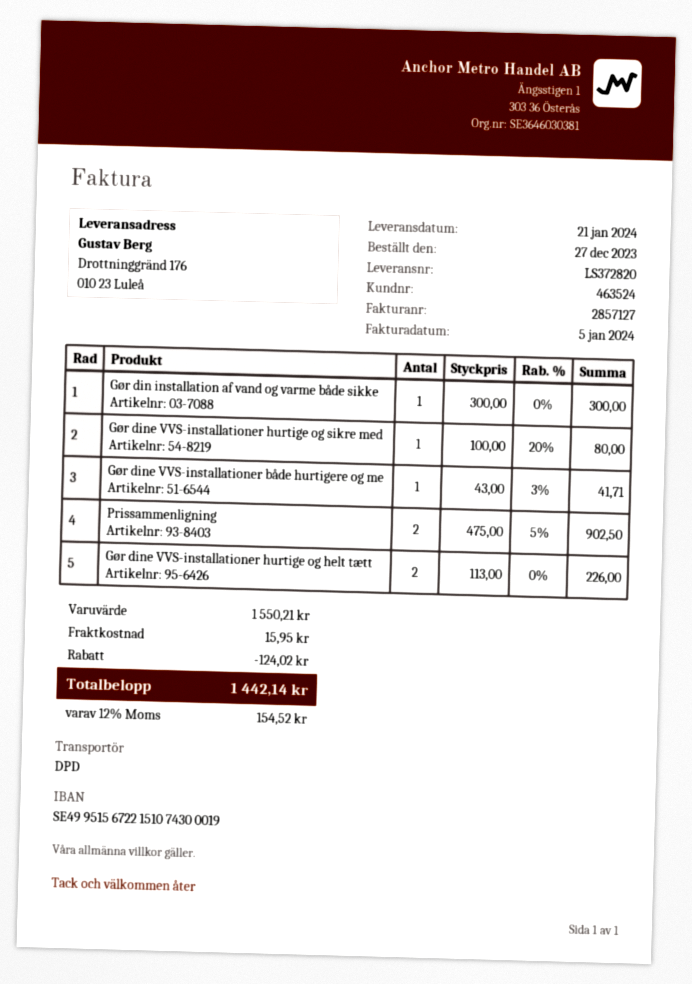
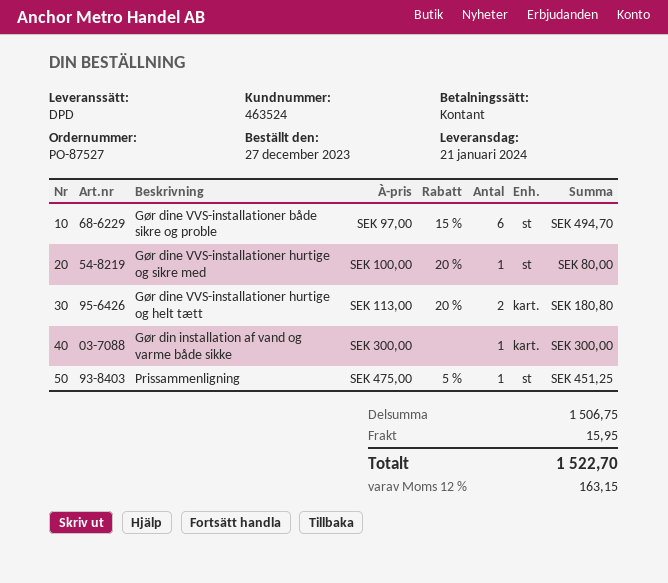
Gør dine VVS-installationer både hurtigere og me: 1 x 43.00 - 3% = 41.71 -> none
Prissammenligning: 2 x 475.00 - 5% = 902.50 -> 1 x 475.00 - 5% = 451.25
Gør dine VVS-installationer hurtige og helt tætt: 2 x 113.00 = 226.00 -> 2 x 113.00 - 20% = 180.80
Gør dine VVS-installationer både sikre og proble: none -> 6 x 97.00 - 15% = 494.70
subtotal: 1550.21 -> 1506.75
discount: 124.02 -> none
tax: 12% = 154.52 -> 12% = 163.15
total: 1442.14 -> 1522.70

